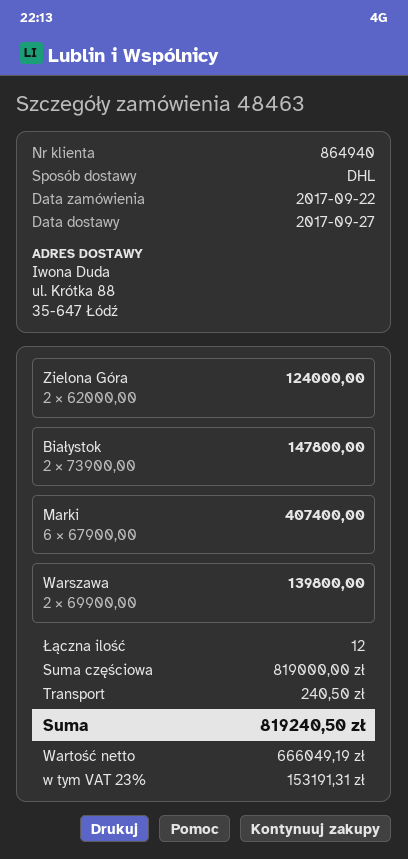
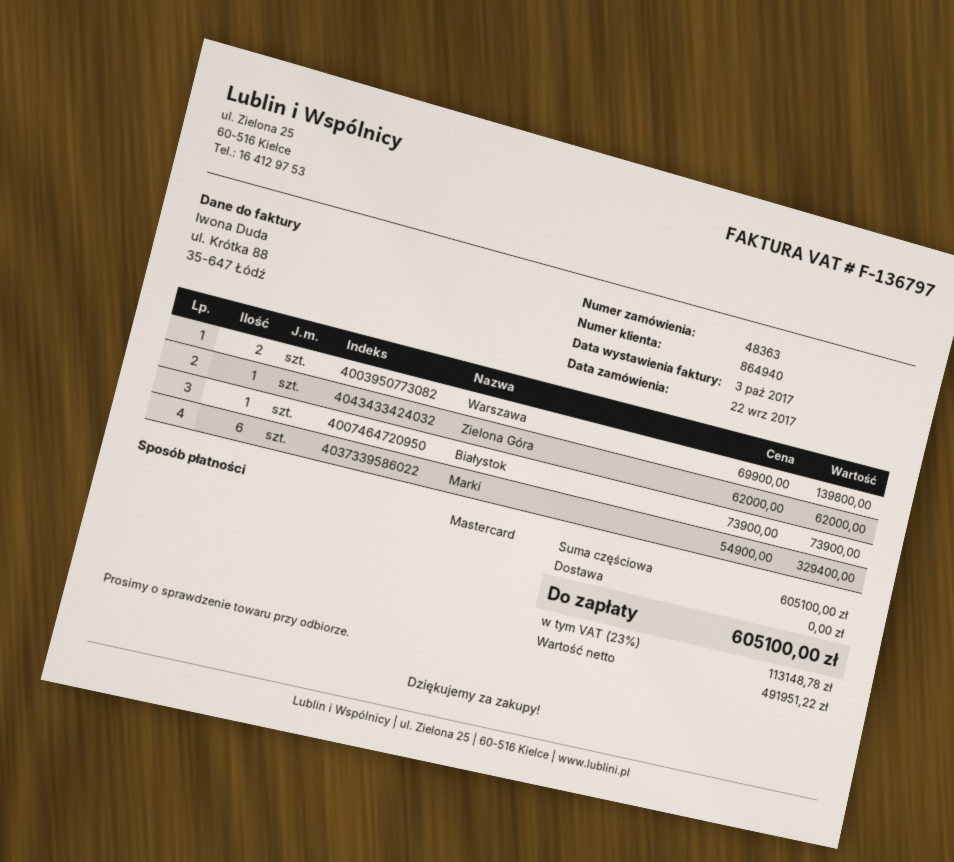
order number: 48463 -> 48363
Zielona Góra: 2 x 62000.00 = 124000.00 -> 1 x 62000.00 = 62000.00
Białystok: 2 x 73900.00 = 147800.00 -> 1 x 73900.00 = 73900.00
Marki: 6 x 67900.00 = 407400.00 -> 6 x 54900.00 = 329400.00
subtotal: 819000.00 -> 605100.00
shipping: 240.50 -> 0.00
net: 666049.19 -> 491951.22
tax: 23% = 153191.31 -> 23% = 113148.78
total: 819240.50 -> 605100.00

